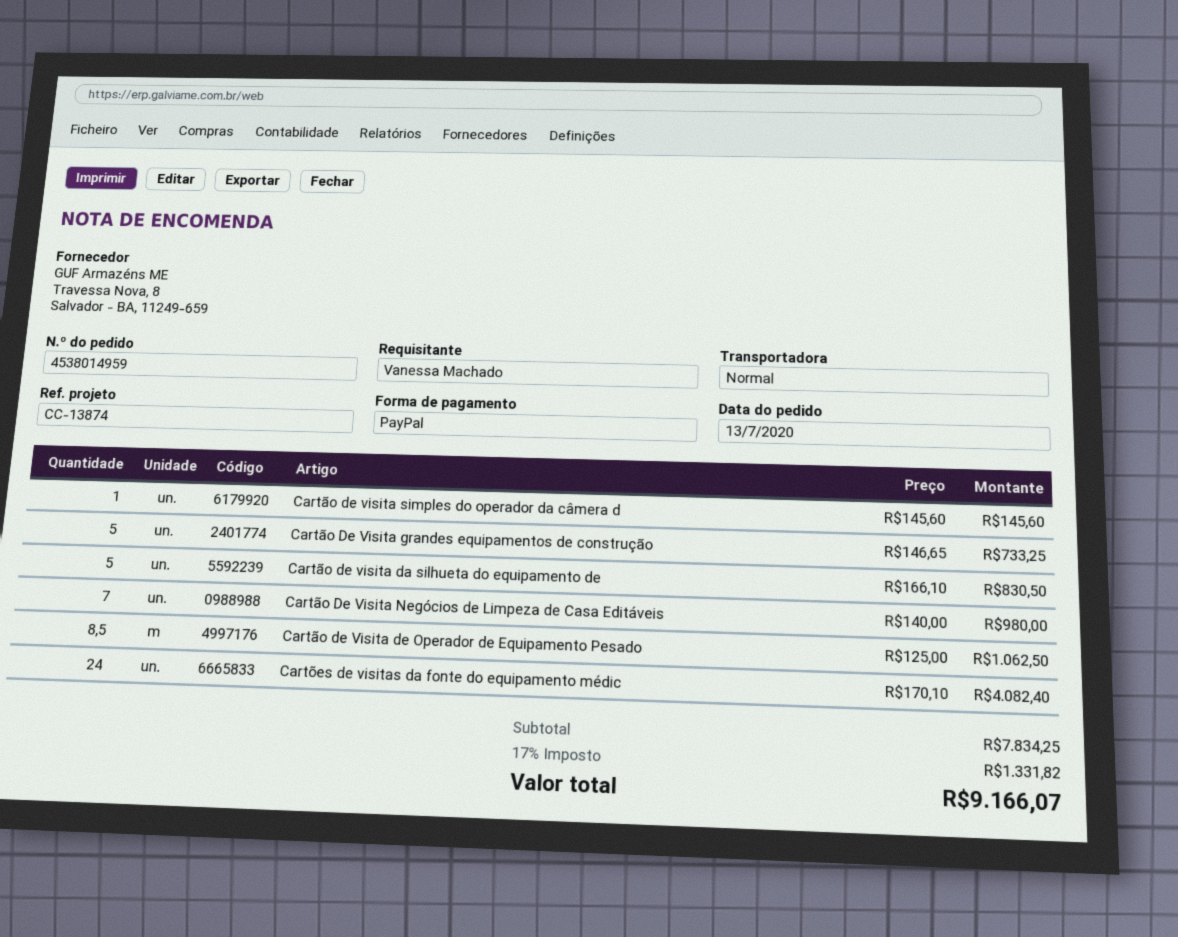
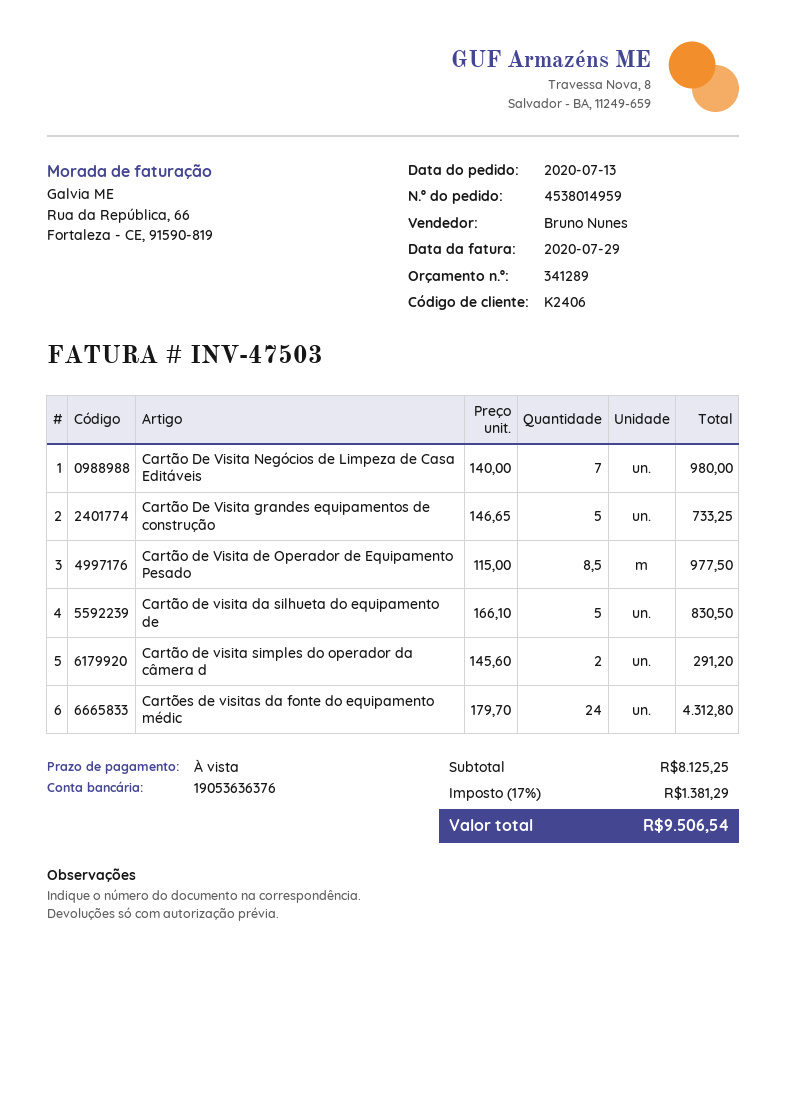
Cartão de visita simples do operador da câmera d: 1 x 145.60 = 145.60 -> 2 x 145.60 = 291.20
Cartão de Visita de Operador de Equipamento Pesado: 8.5 x 125.00 = 1062.50 -> 8.5 x 115.00 = 977.50
Cartões de visitas da fonte do equipamento médic: 24 x 170.10 = 4082.40 -> 24 x 179.70 = 4312.80
subtotal: 7834.25 -> 8125.25
tax: 17% = 1331.82 -> 17% = 1381.29
total: 9166.07 -> 9506.54

